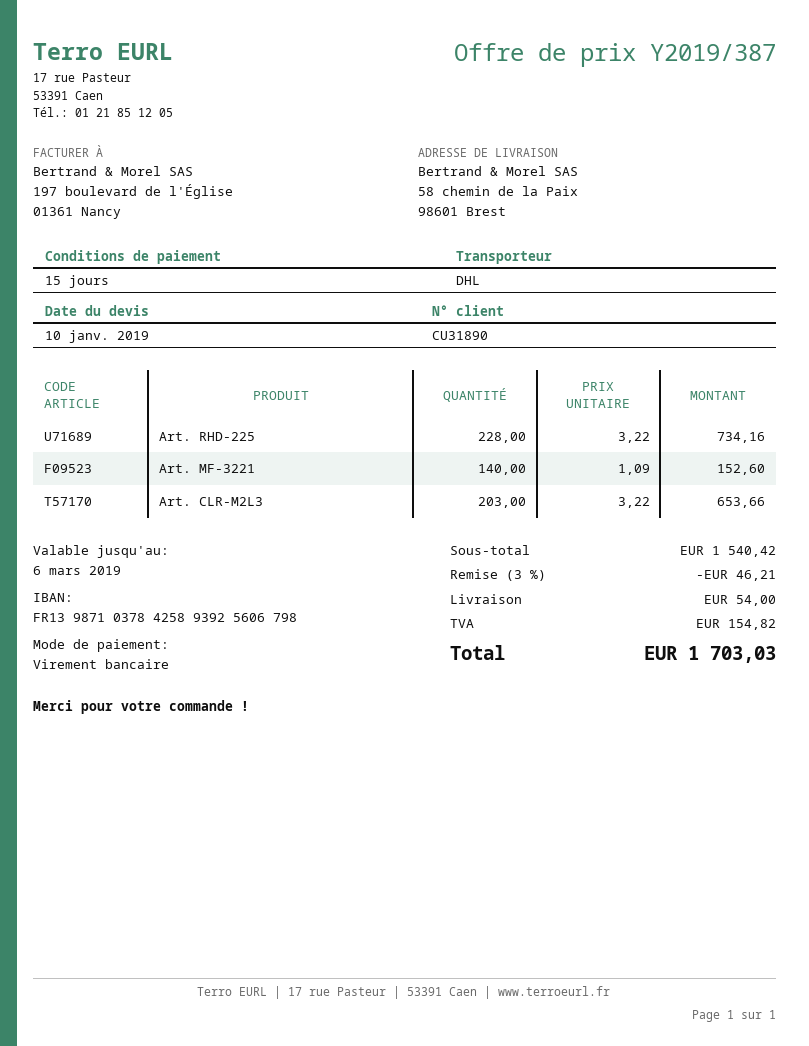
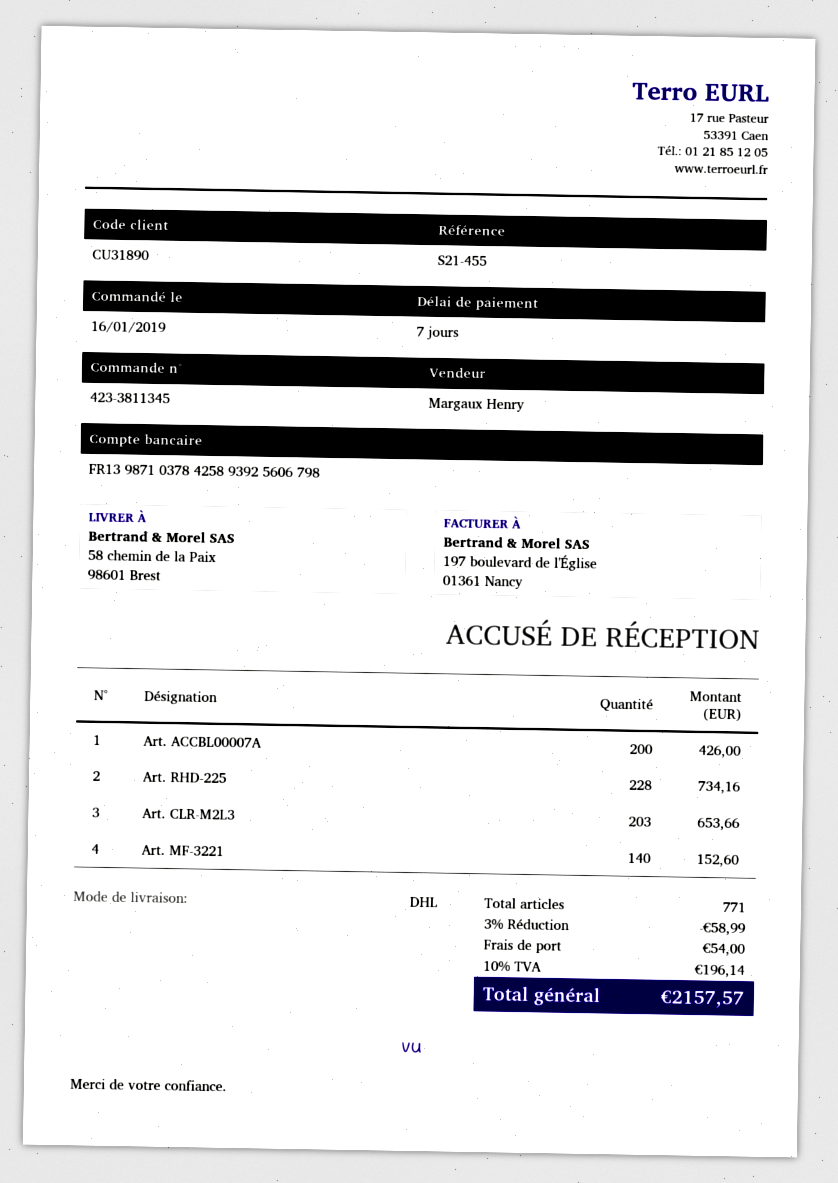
payment terms: 15 days -> 7 days
Art. ACCBL00007A: none -> 200 for 426.00
discount: 3% = 46.21 -> 3% = 58.99
tax: 154.82 -> 196.14
total: 1703.03 -> 2157.57

